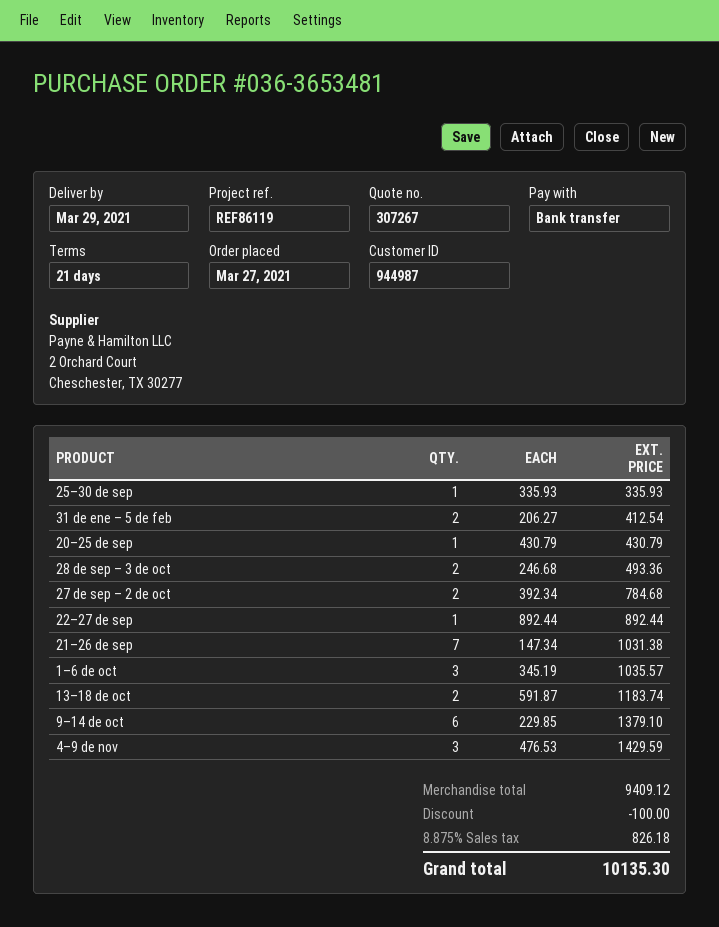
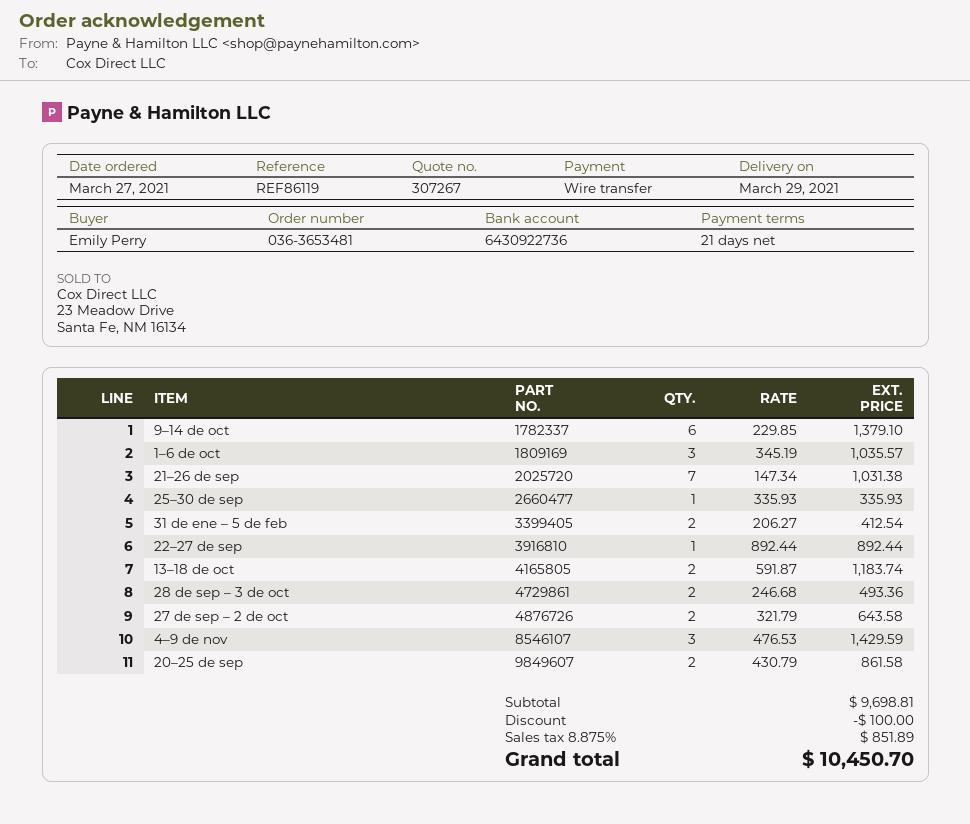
20–25 de sep: 1 x 430.79 = 430.79 -> 2 x 430.79 = 861.58
27 de sep – 2 de oct: 2 x 392.34 = 784.68 -> 2 x 321.79 = 643.58
subtotal: 9409.12 -> 9698.81
tax: 8.875% = 826.18 -> 8.875% = 851.89
total: 10135.30 -> 10450.70

